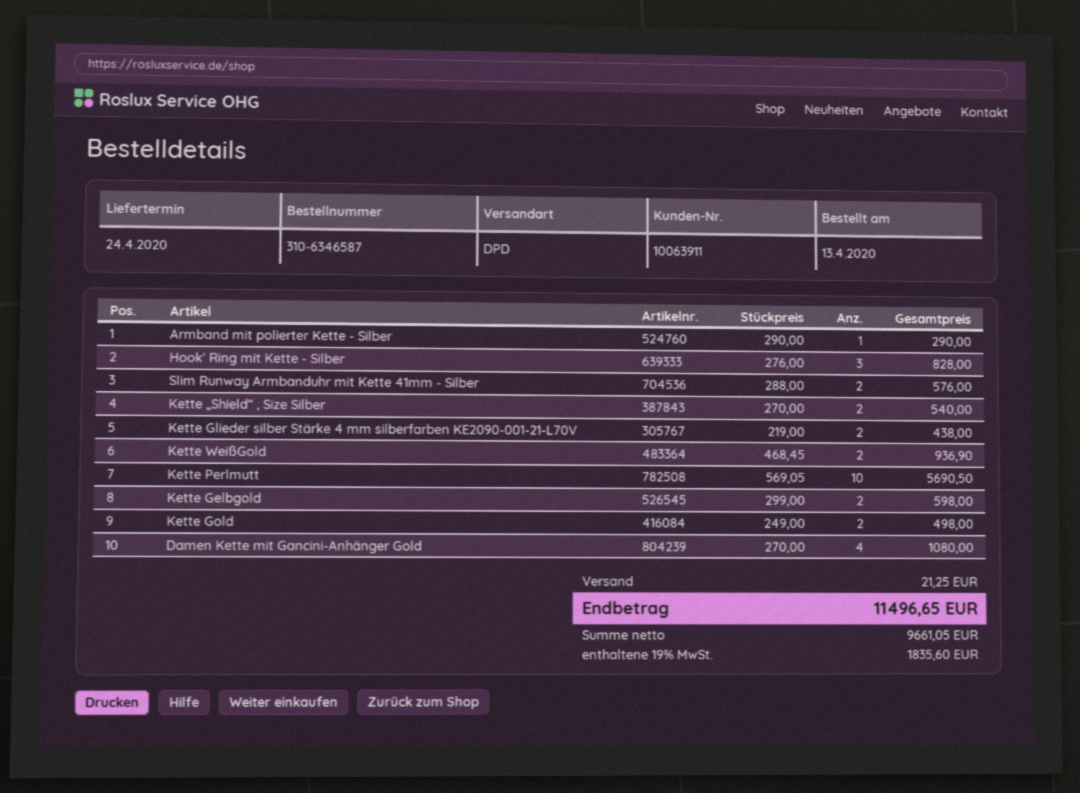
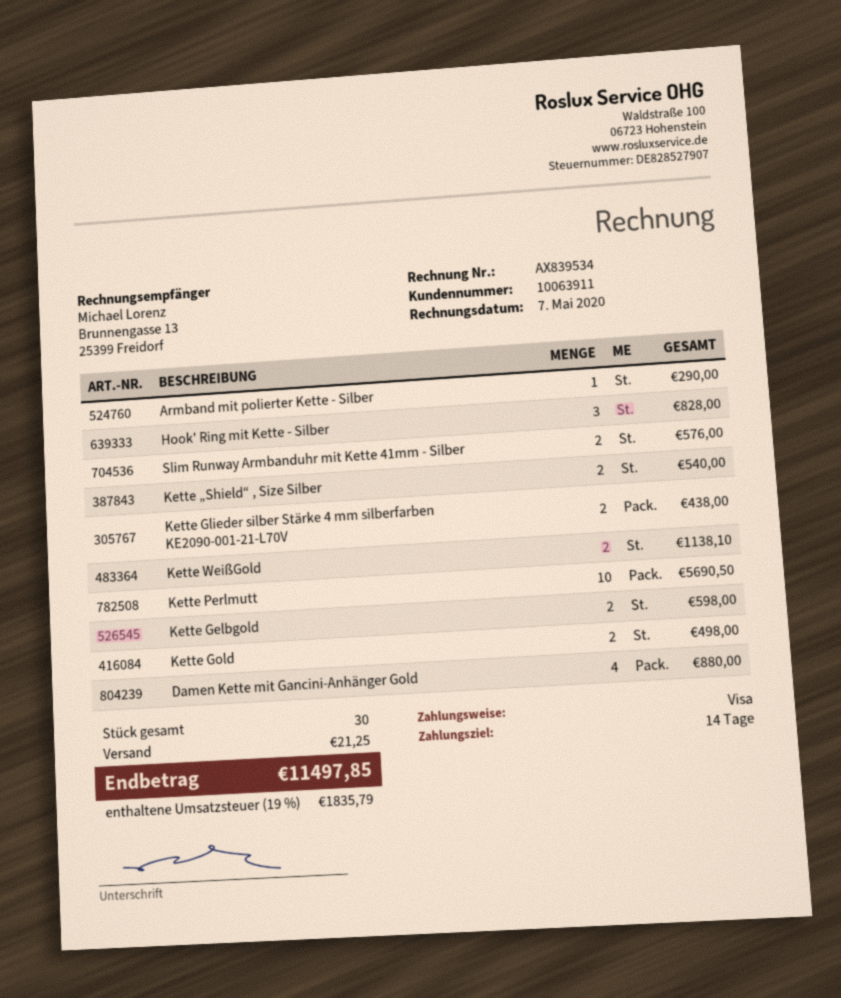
Kette WeißGold: 2 for 936.90 -> 2 for 1138.10
Damen Kette mit Gancini-Anhänger Gold: 4 for 1080.00 -> 4 for 880.00
tax: 19% = 1835.60 -> 19% = 1835.79
total: 11496.65 -> 11497.85

